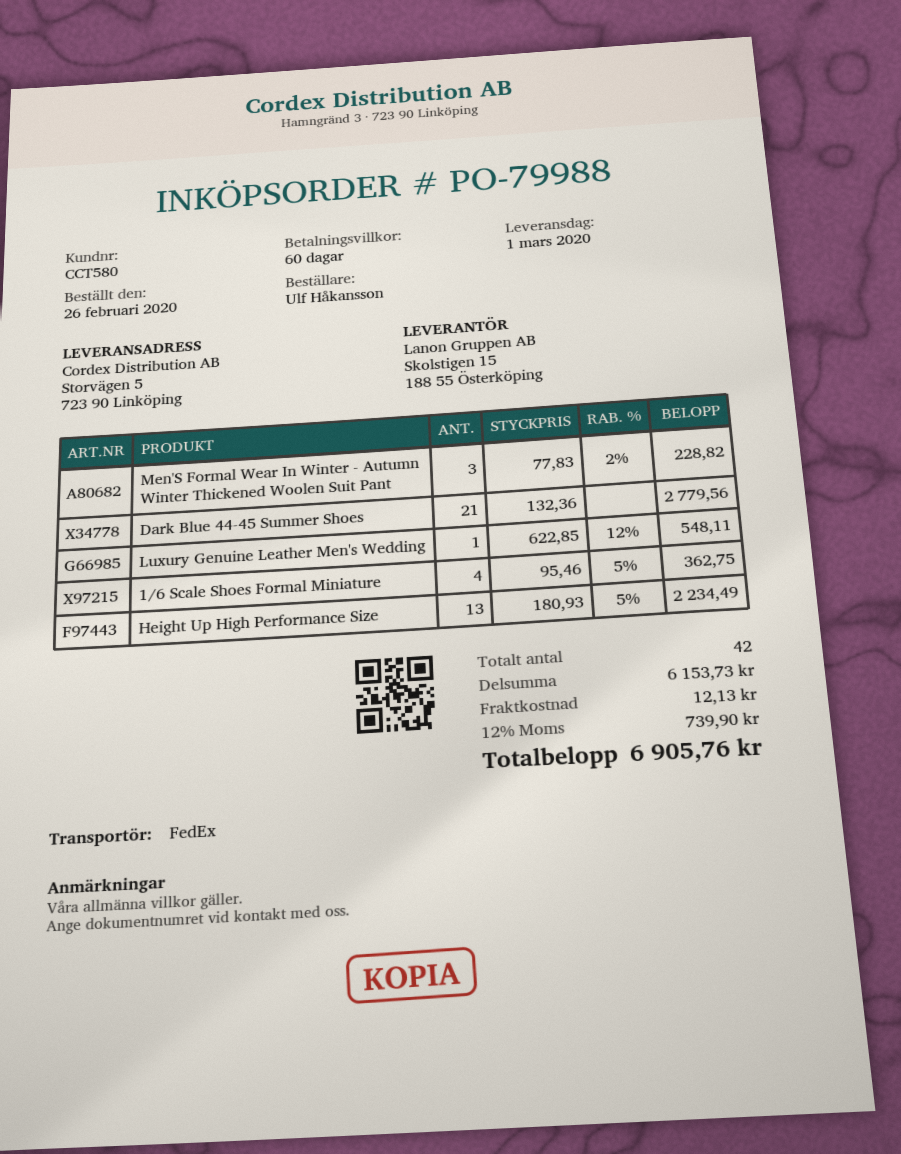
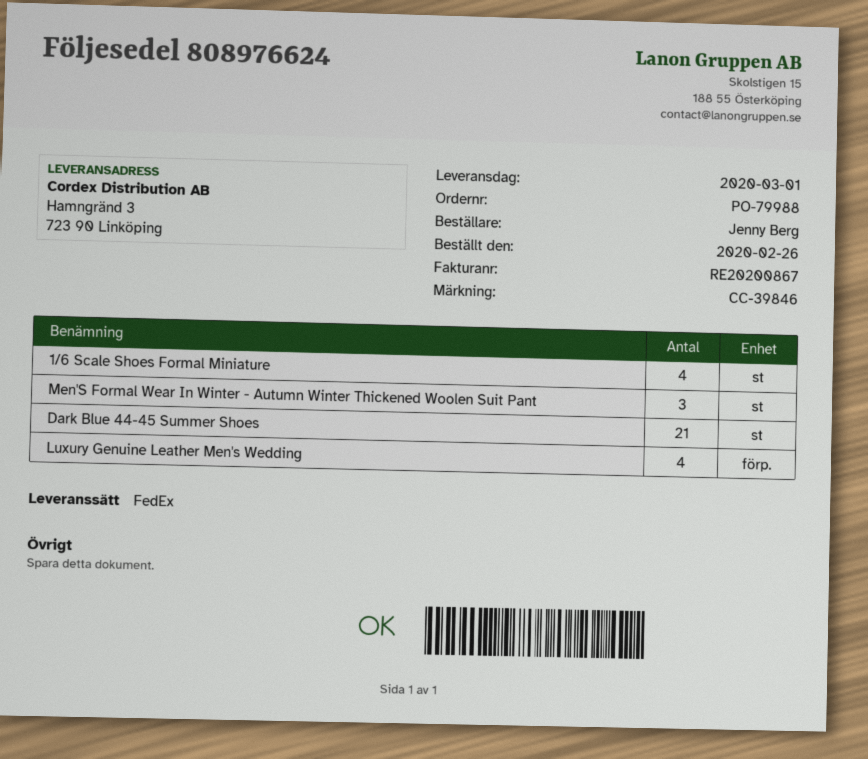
ordered by: Ulf Håkansson -> Jenny Berg
ship to: Storvägen 5, 723 90 Linköping -> Hamngränd 3, 723 90 Linköping
Luxury Genuine Leather Men's Wedding: 1 -> 4
Height Up High Performance Size: 13 -> none

